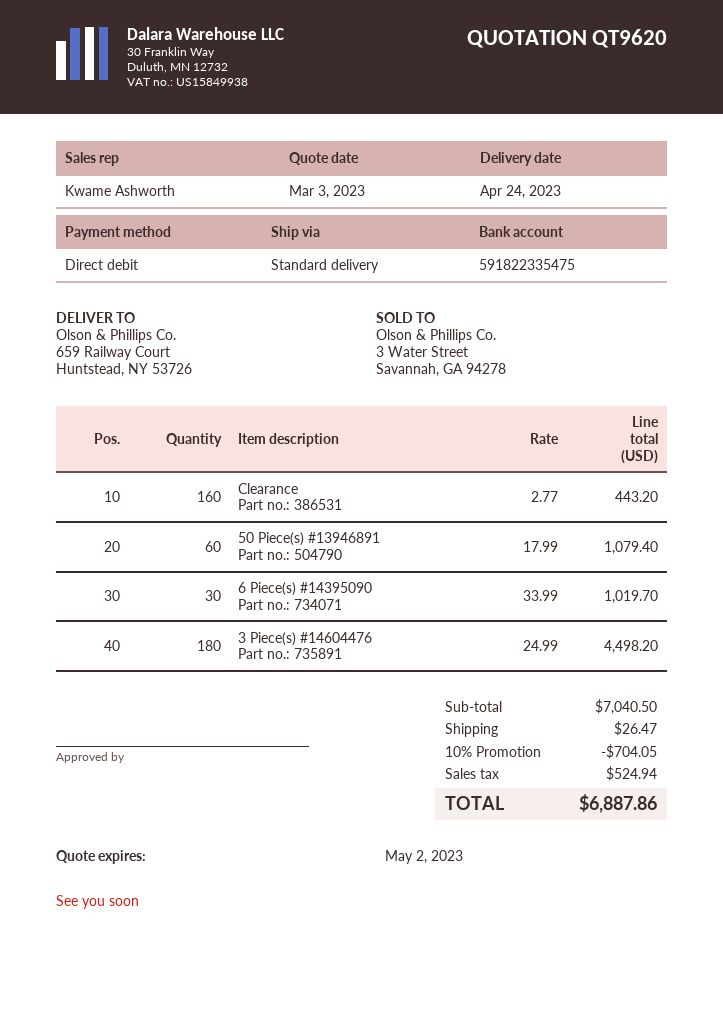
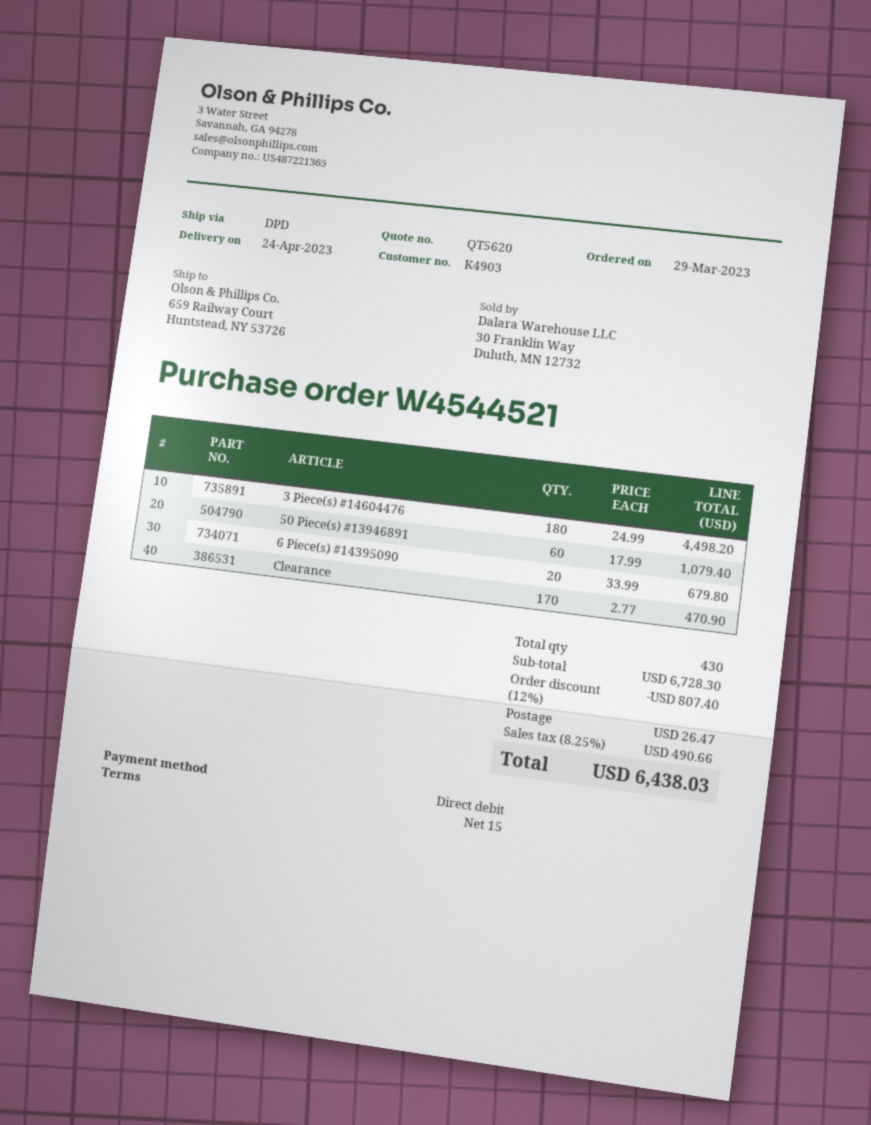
quote number: QT9620 -> QT5620
shipping method: standard -> DPD
Clearance: 160 x 2.77 = 443.20 -> 170 x 2.77 = 470.90
6 Piece(s) #14395090: 30 x 33.99 = 1019.70 -> 20 x 33.99 = 679.80
subtotal: 7040.50 -> 6728.30
discount: 10% = 704.05 -> 12% = 807.40
tax: 524.94 -> 490.66
total: 6887.86 -> 6438.03

